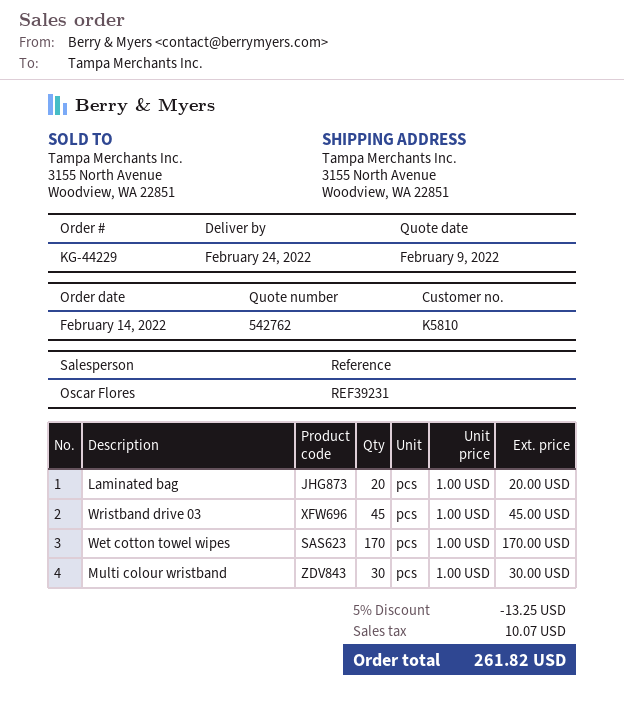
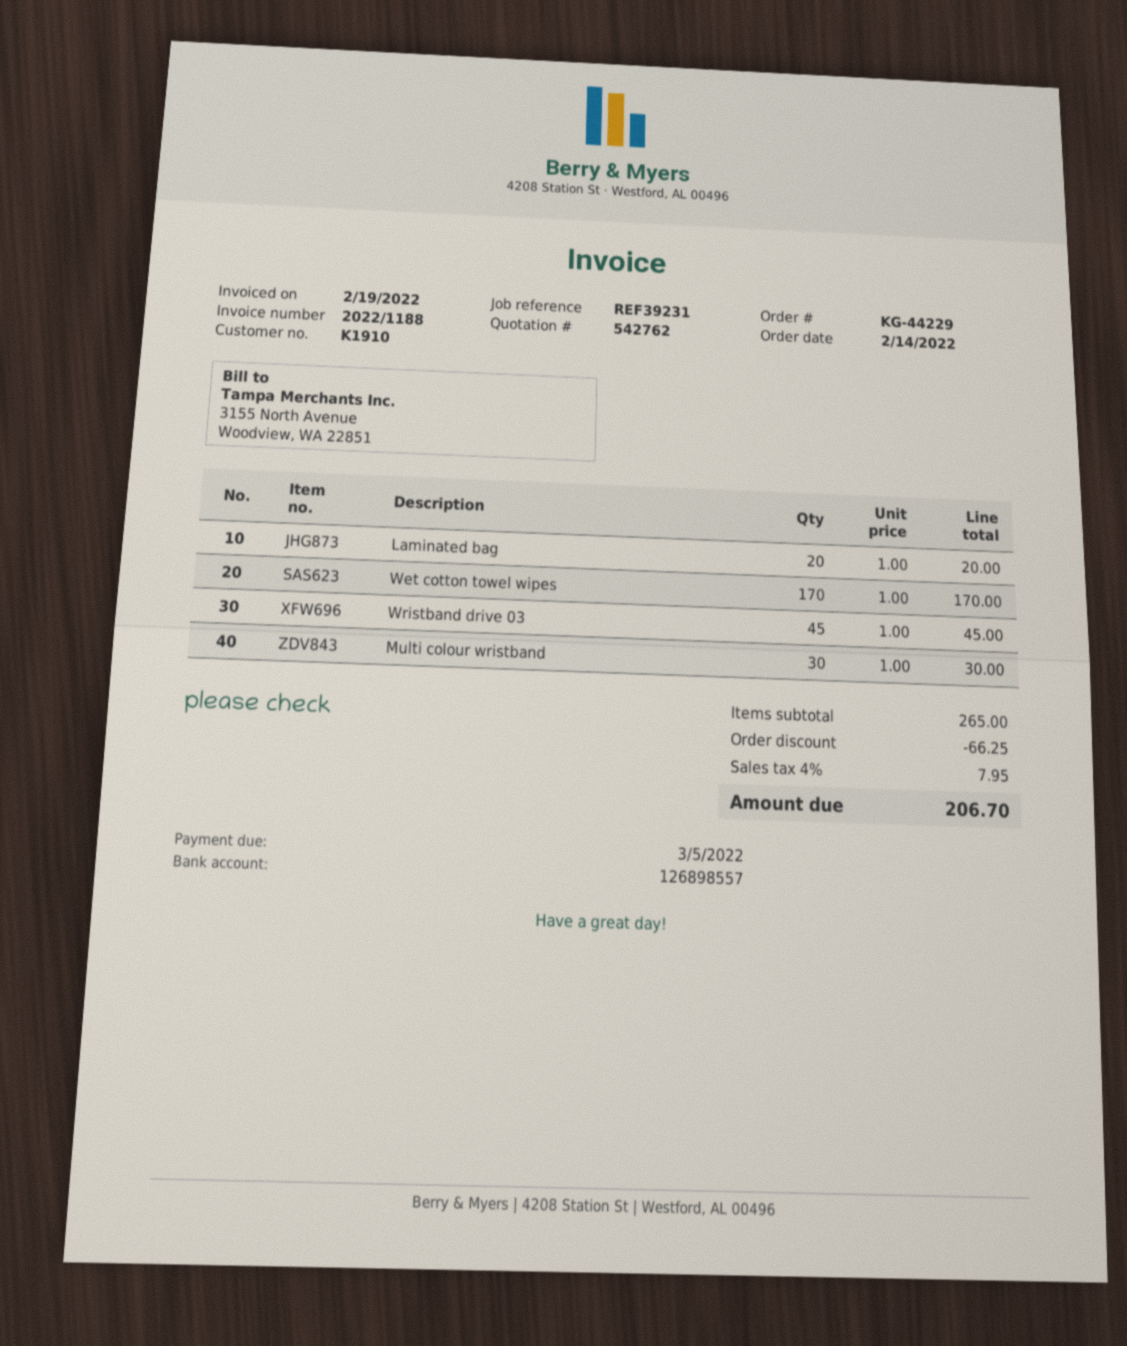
customer number: K5810 -> K1910
discount: 13.25 -> 66.25
tax: 10.07 -> 7.95
total: 261.82 -> 206.70

